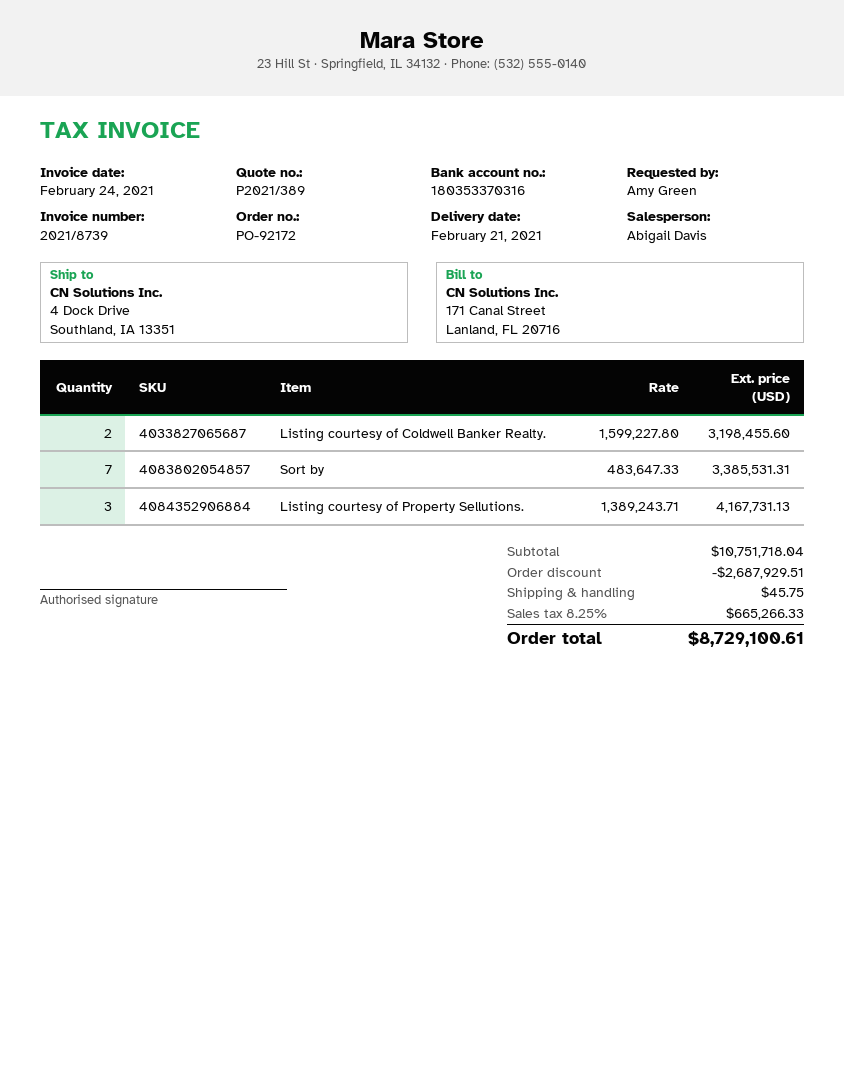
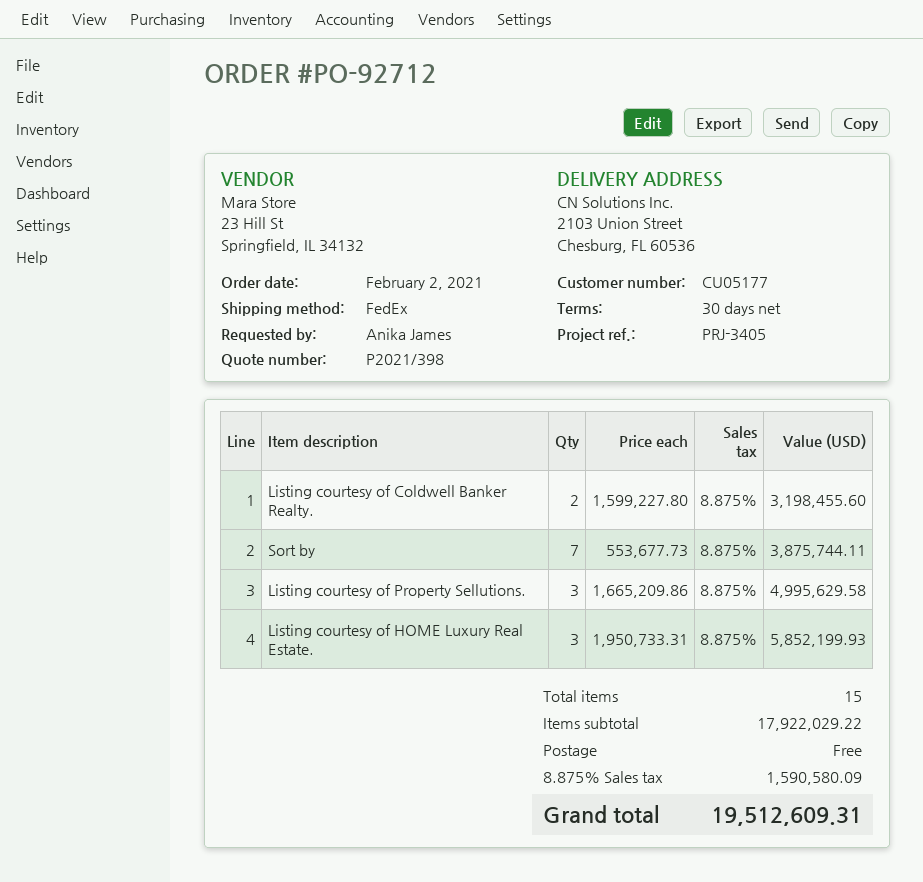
quote number: P2021/389 -> P2021/398
order number: PO-92172 -> PO-92712
ordered by: Amy Green -> Anika James
ship to: 4 Dock Drive, Southland, IA 13351 -> 2103 Union Street, Chesburg, FL 60536
Sort by: 7 x 483647.33 = 3385531.31 -> 7 x 553677.73 = 3875744.11
Listing courtesy of Property Sellutions.: 3 x 1389243.71 = 4167731.13 -> 3 x 1665209.86 = 4995629.58
Listing courtesy of HOME Luxury Real Estate.: none -> 3 x 1950733.31 = 5852199.93
subtotal: 10751718.04 -> 17922029.22
discount: 2687929.51 -> none
shipping: 45.75 -> 0.00
tax: 8.25% = 665266.33 -> 8.875% = 1590580.09
total: 8729100.61 -> 19512609.31

